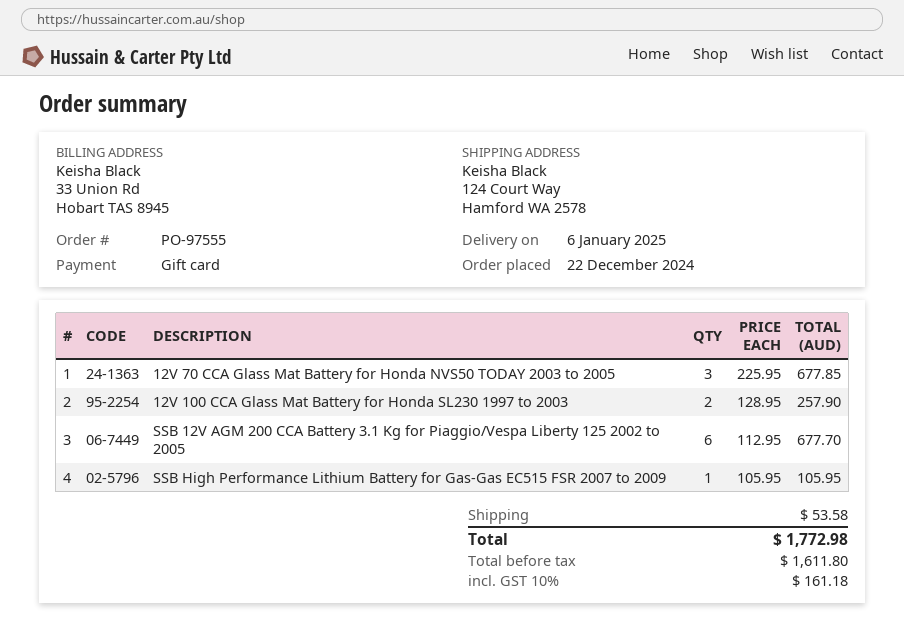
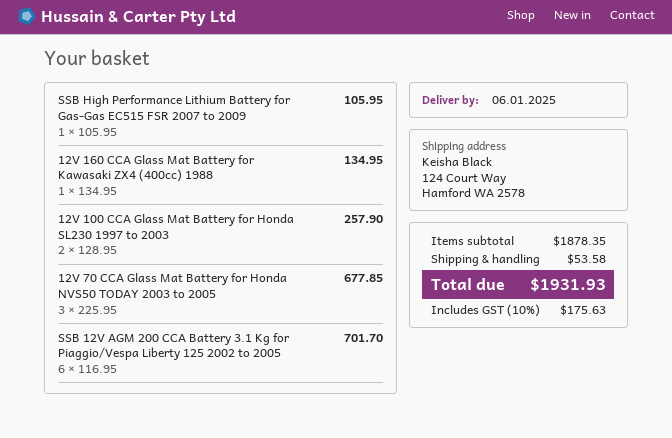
SSB 12V AGM 200 CCA Battery 3.1 Kg for Piaggio/Vespa Liberty 125 2002 to 2005: 6 x 112.95 = 677.70 -> 6 x 116.95 = 701.70
12V 160 CCA Glass Mat Battery for Kawasaki ZX4 (400cc) 1988: none -> 1 x 134.95 = 134.95
tax: 10% = 161.18 -> 10% = 175.63
total: 1772.98 -> 1931.93

